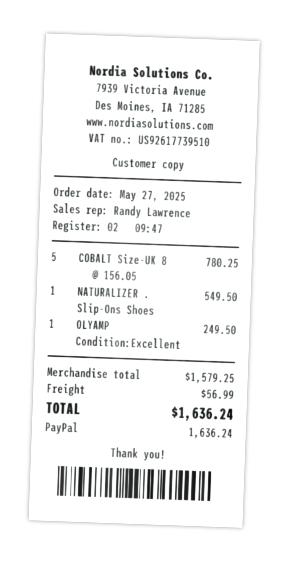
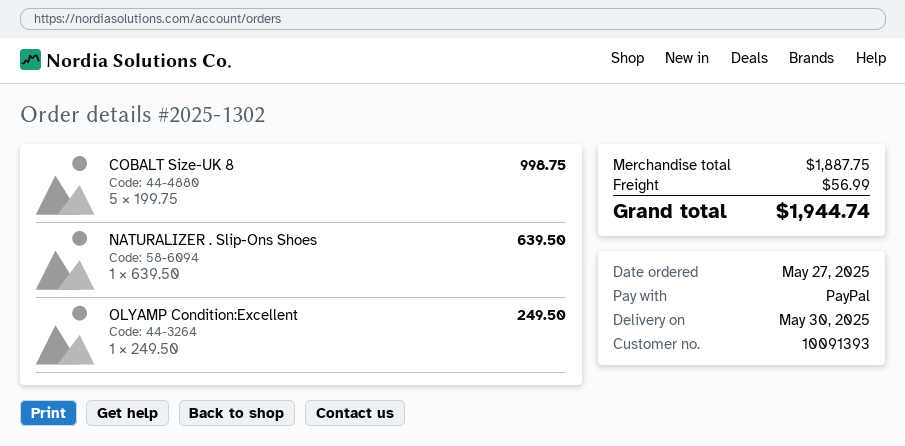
COBALT Size-UK 8: 5 x 156.05 = 780.25 -> 5 x 199.75 = 998.75
NATURALIZER . Slip-Ons Shoes: 1 x 549.50 = 549.50 -> 1 x 639.50 = 639.50
subtotal: 1579.25 -> 1887.75
total: 1636.24 -> 1944.74

